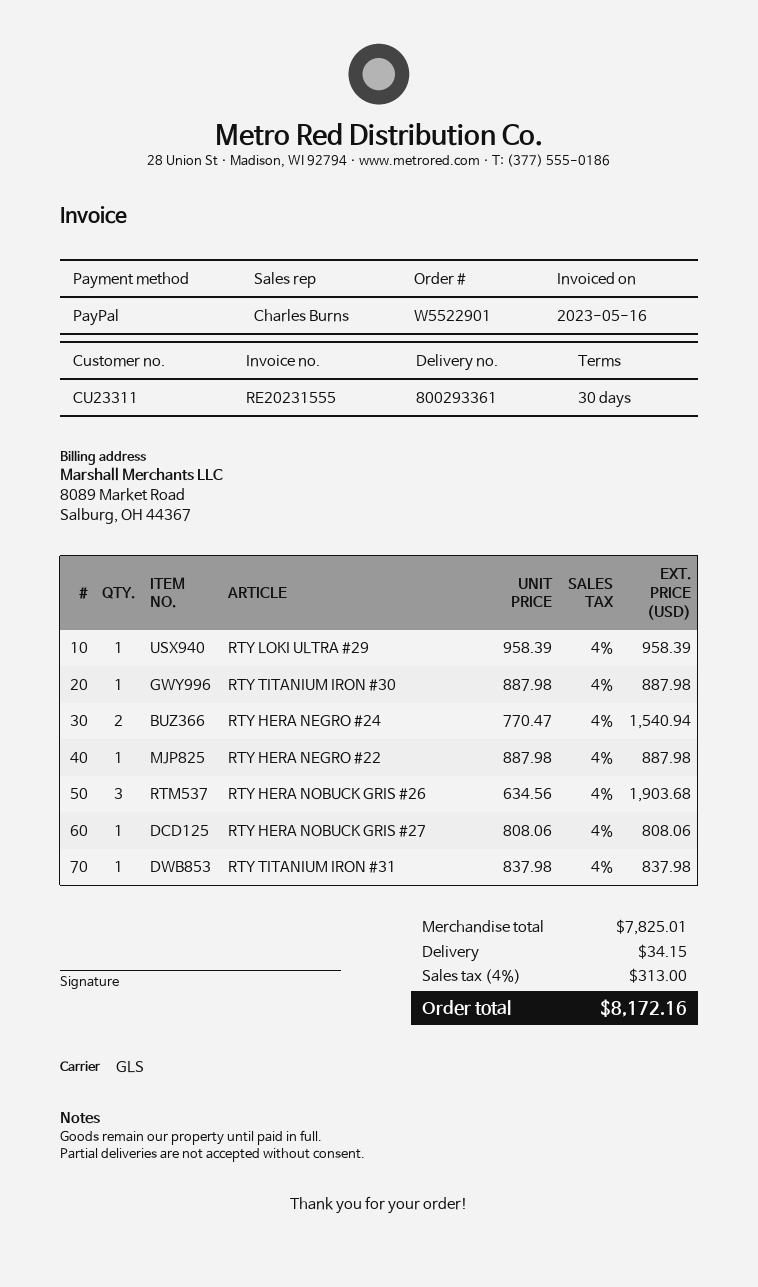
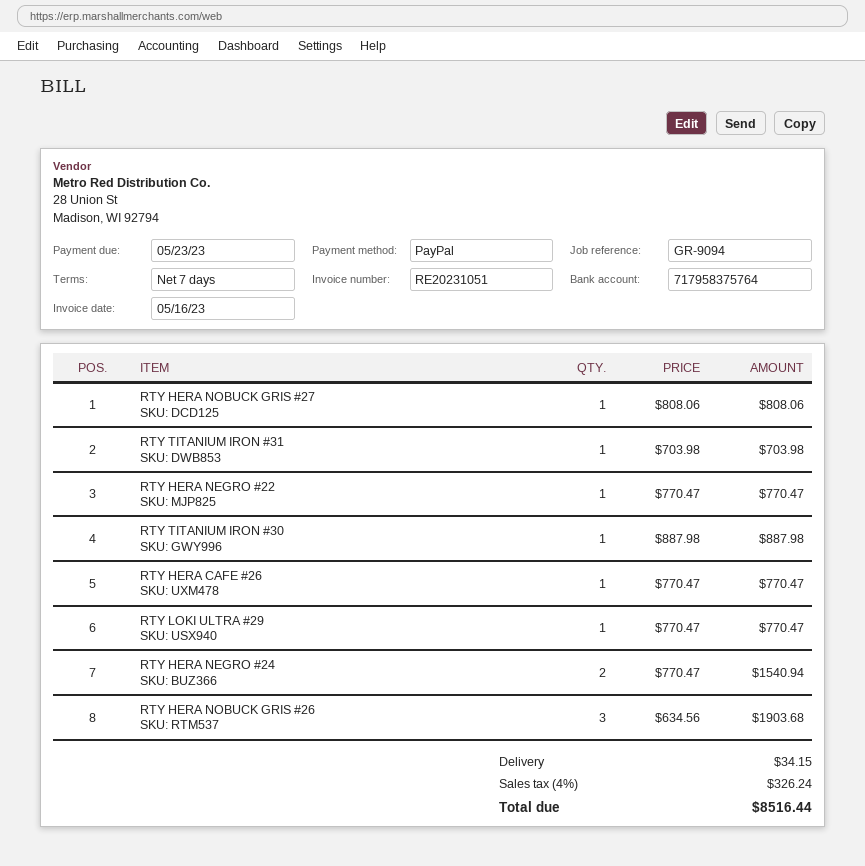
invoice number: RE20231555 -> RE20231051
payment terms: 30 days -> 7 days
RTY LOKI ULTRA #29: 1 x 958.39 = 958.39 -> 1 x 770.47 = 770.47
RTY HERA NEGRO #22: 1 x 887.98 = 887.98 -> 1 x 770.47 = 770.47
RTY TITANIUM IRON #31: 1 x 837.98 = 837.98 -> 1 x 703.98 = 703.98
RTY HERA CAFE #26: none -> 1 x 770.47 = 770.47
tax: 4% = 313.00 -> 4% = 326.24
total: 8172.16 -> 8516.44

